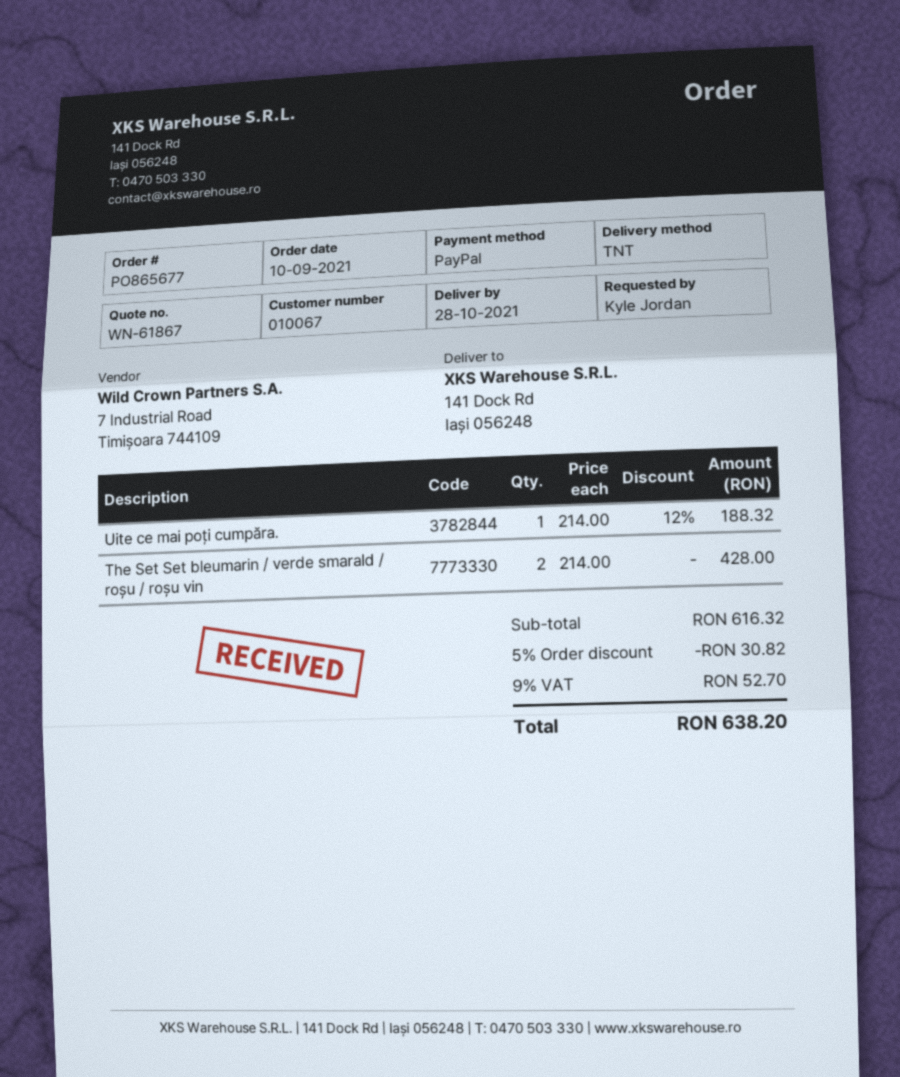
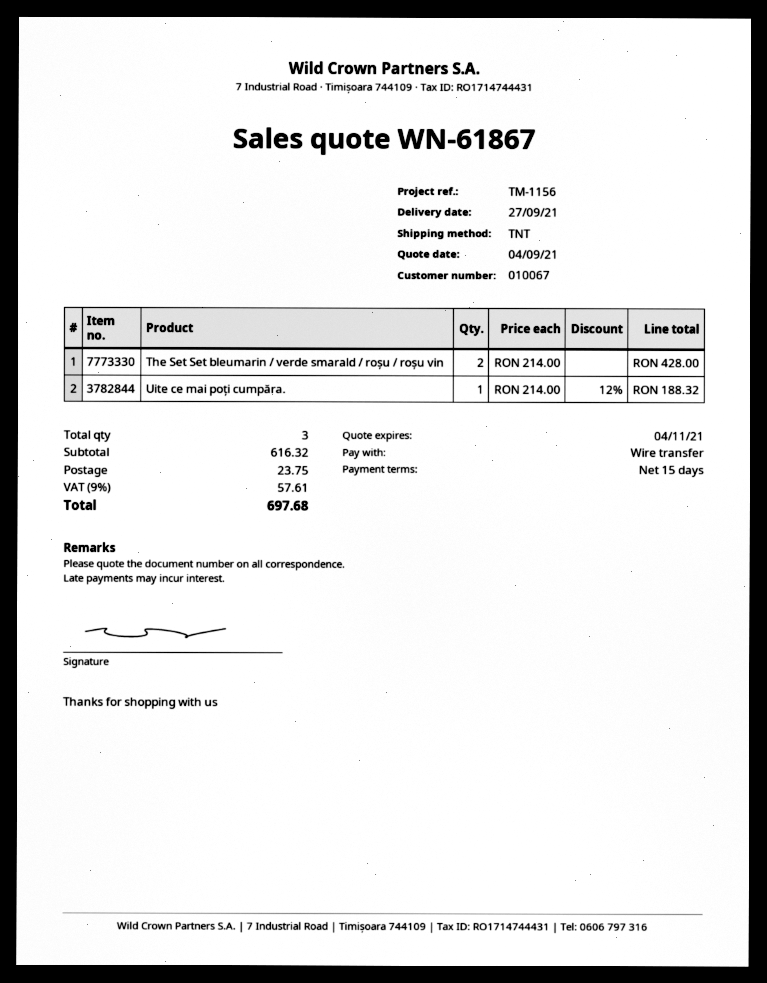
delivery date: 2021-10-28 -> 2021-09-27
payment method: PayPal -> bank transfer
discount: 5% = 30.82 -> none
shipping: none -> 23.75
tax: 9% = 52.70 -> 9% = 57.61
total: 638.20 -> 697.68

